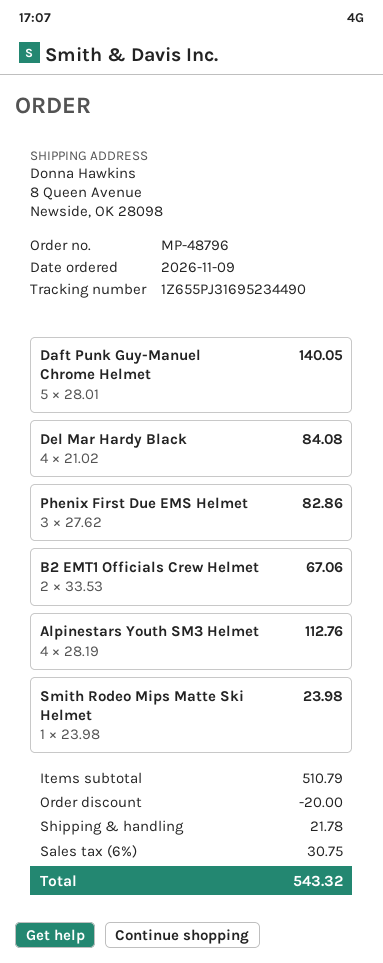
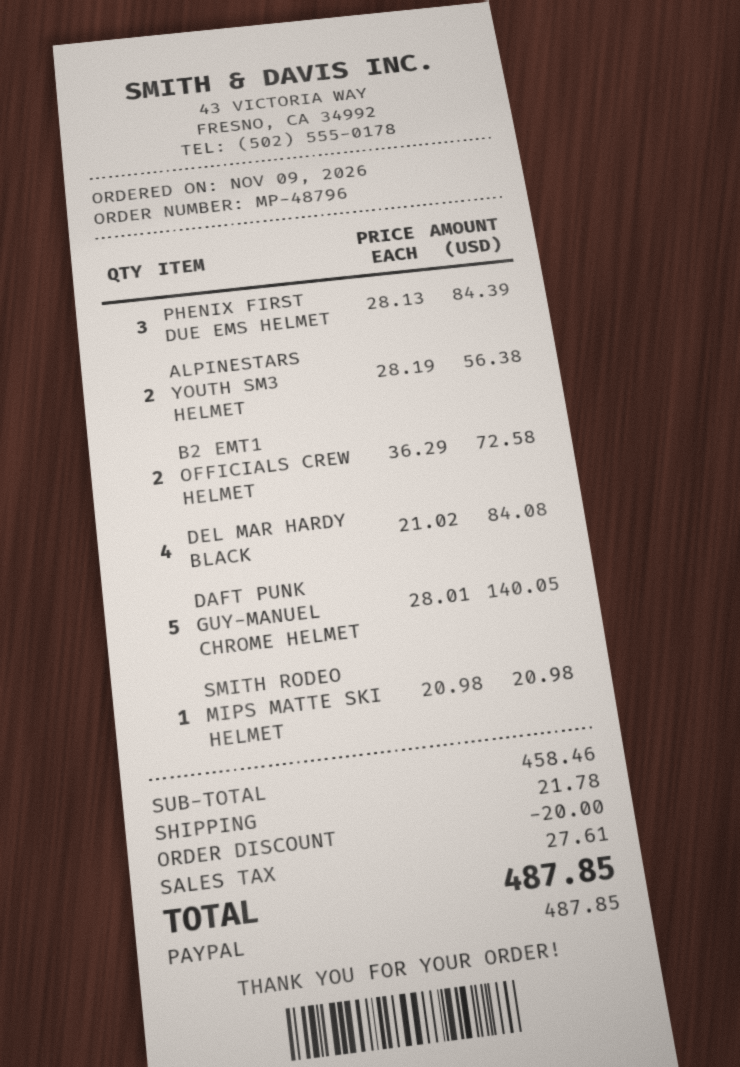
Phenix First Due EMS Helmet: 3 x 27.62 = 82.86 -> 3 x 28.13 = 84.39
B2 EMT1 Officials Crew Helmet: 2 x 33.53 = 67.06 -> 2 x 36.29 = 72.58
Alpinestars Youth SM3 Helmet: 4 x 28.19 = 112.76 -> 2 x 28.19 = 56.38
Smith Rodeo Mips Matte Ski Helmet: 1 x 23.98 = 23.98 -> 1 x 20.98 = 20.98
subtotal: 510.79 -> 458.46
tax: 30.75 -> 27.61
total: 543.32 -> 487.85

